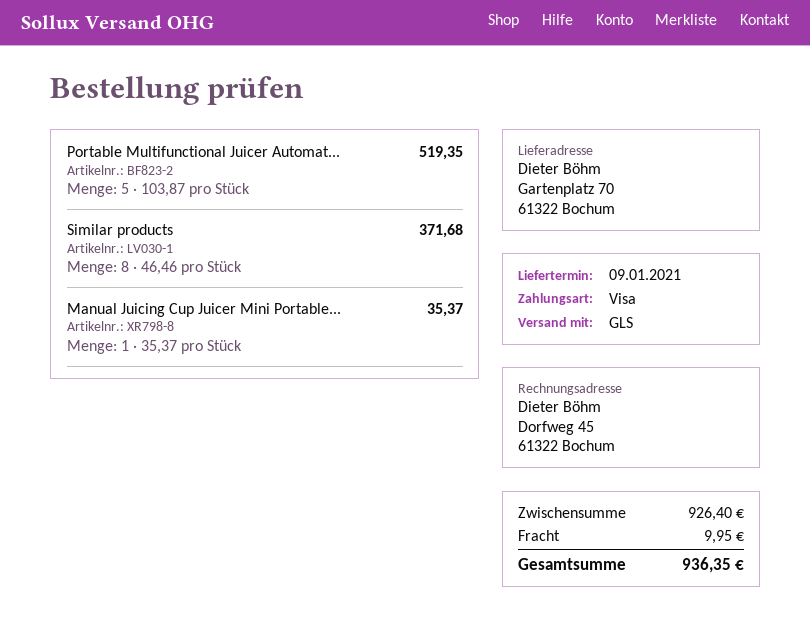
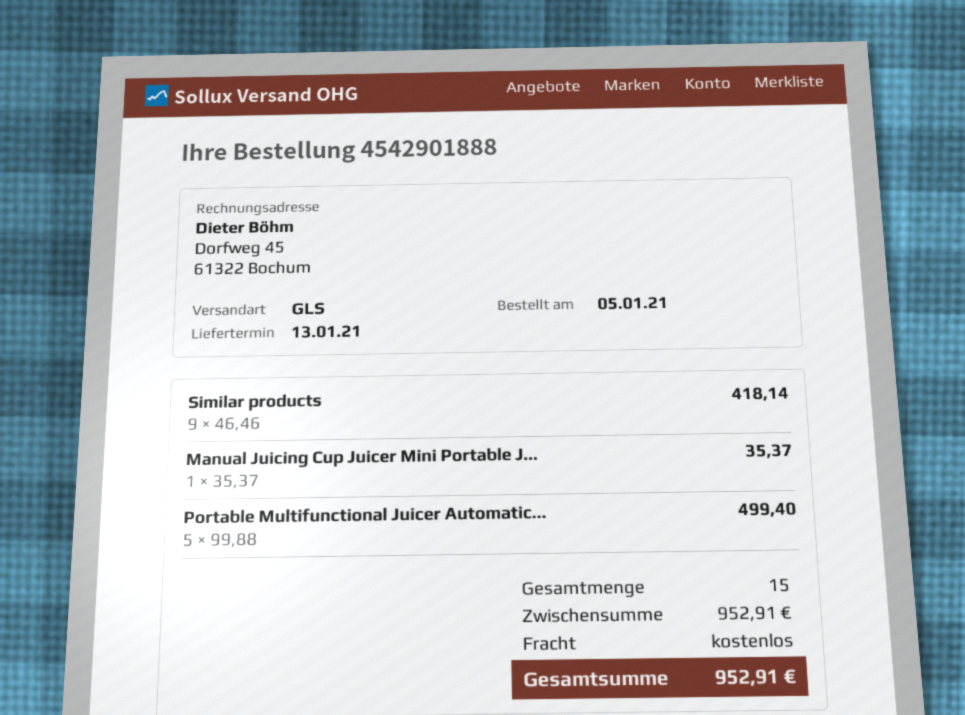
delivery date: 2021-01-09 -> 2021-01-13
Portable Multifunctional Juicer Automat...: 5 x 103.87 = 519.35 -> 5 x 99.88 = 499.40
Similar products: 8 x 46.46 = 371.68 -> 9 x 46.46 = 418.14
subtotal: 926.40 -> 952.91
shipping: 9.95 -> 0.00
total: 936.35 -> 952.91

